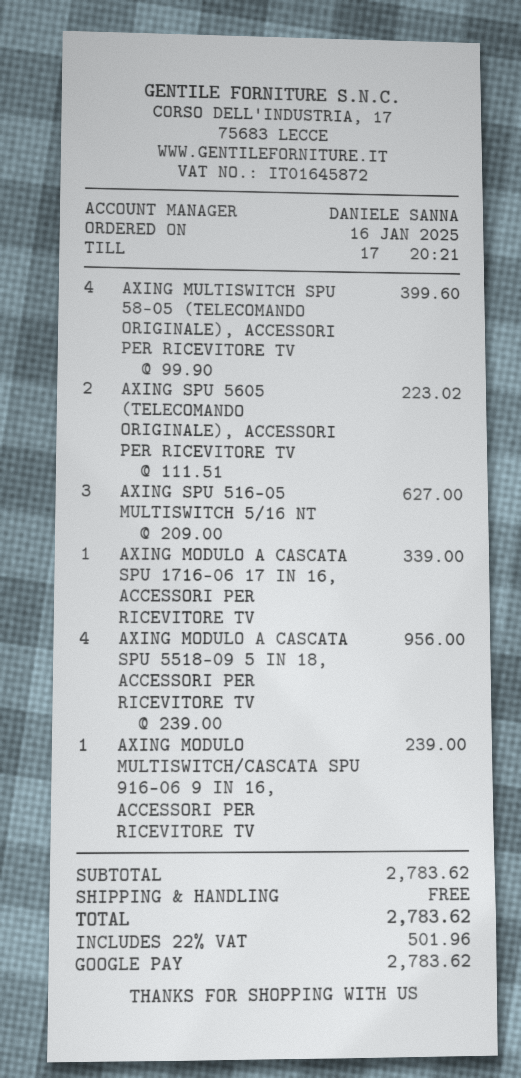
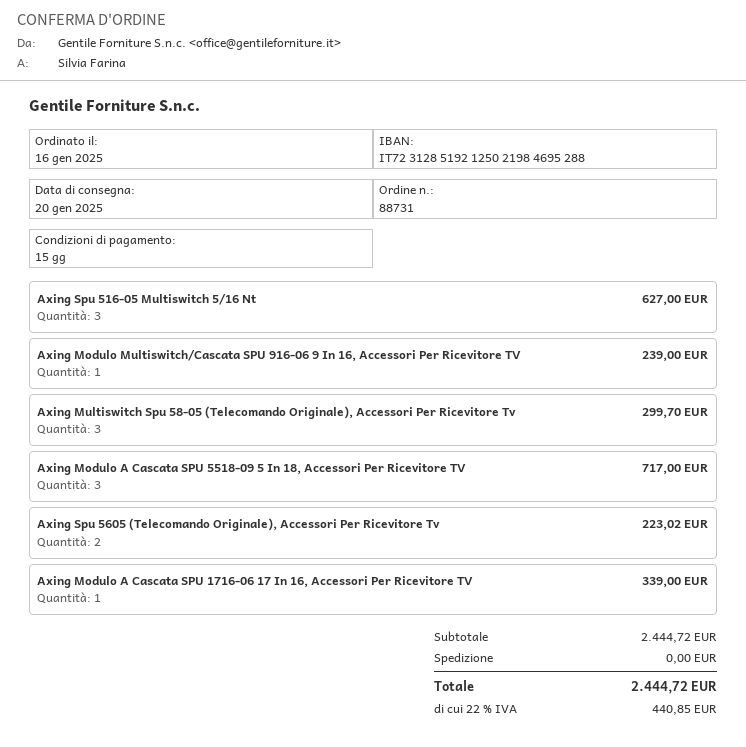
AXING MULTISWITCH SPU 58-05 (TELECOMANDO ORIGINALE), ACCESSORI PER RICEVITORE TV: 4 for 399.60 -> 3 for 299.70
AXING MODULO A CASCATA SPU 5518-09 5 IN 18, ACCESSORI PER RICEVITORE TV: 4 for 956.00 -> 3 for 717.00
subtotal: 2783.62 -> 2444.72
tax: 22% = 501.96 -> 22% = 440.85
total: 2783.62 -> 2444.72

